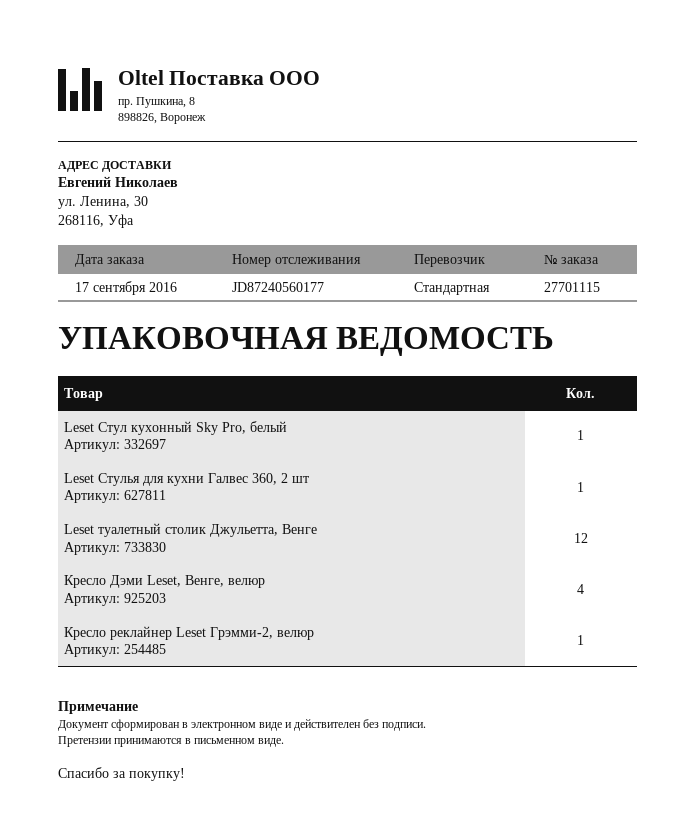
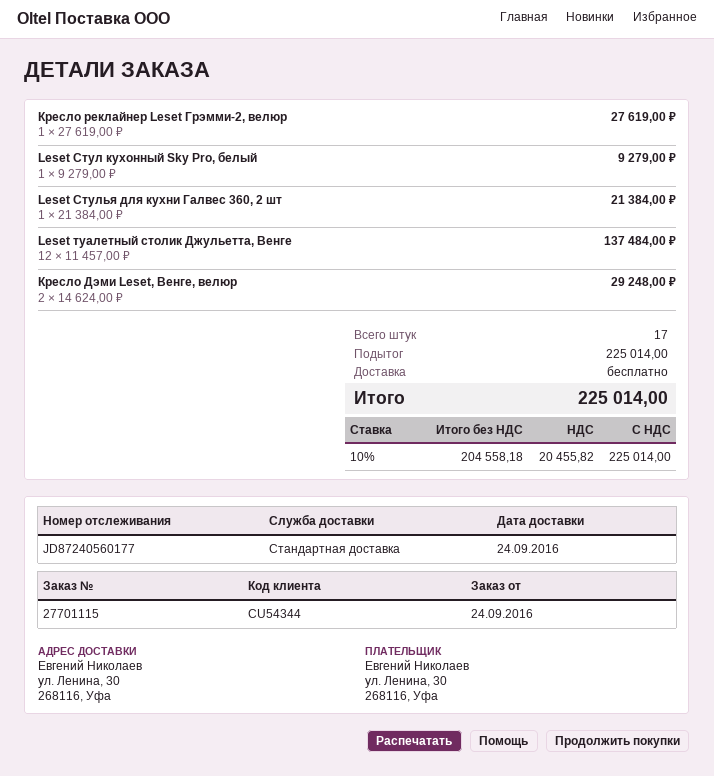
order date: 2016-09-17 -> 2016-09-24
Кресло Дэми Leset, Венге, велюр: 4 -> 2

